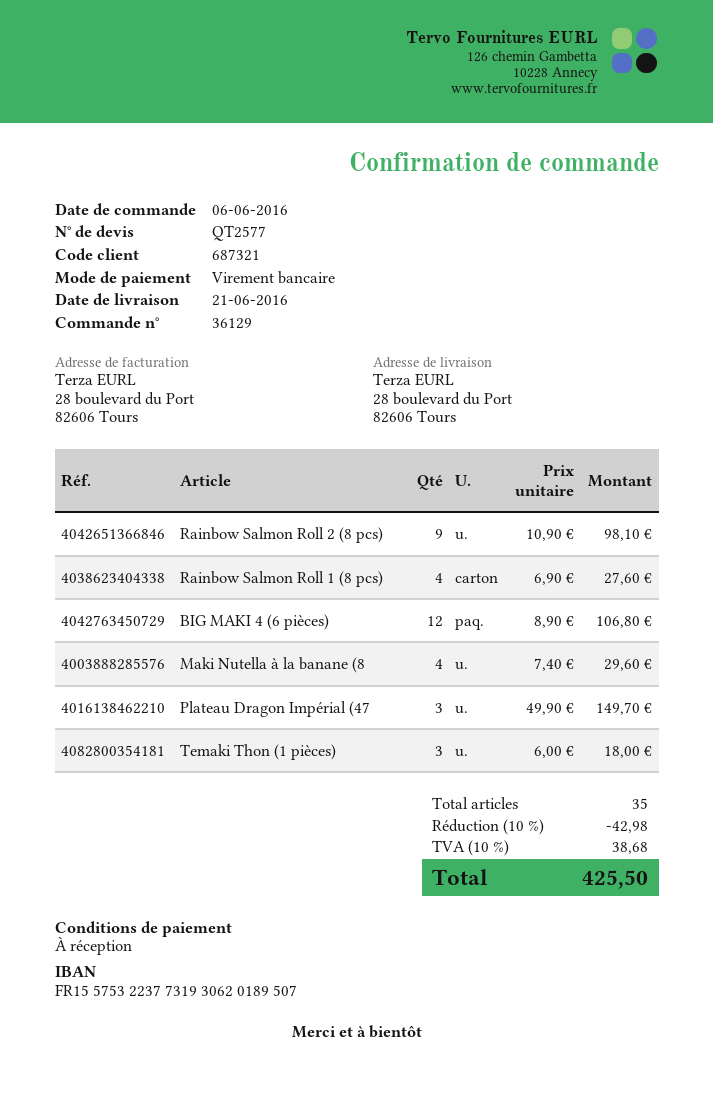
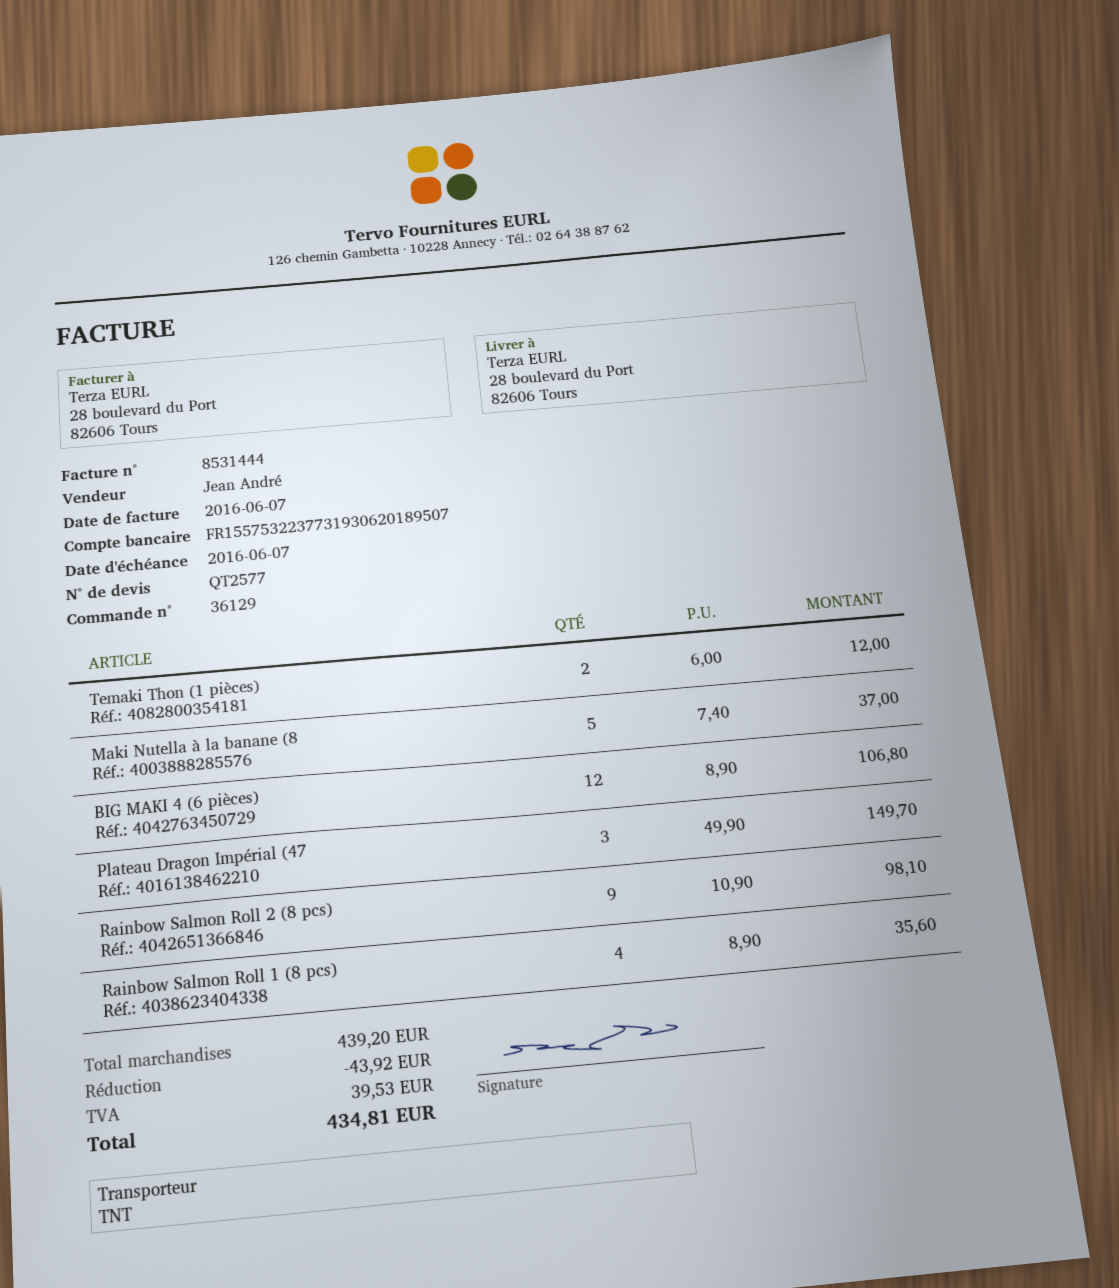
Rainbow Salmon Roll 1 (8 pcs): 4 x 6.90 = 27.60 -> 4 x 8.90 = 35.60
Maki Nutella à la banane (8: 4 x 7.40 = 29.60 -> 5 x 7.40 = 37.00
Temaki Thon (1 pièces): 3 x 6.00 = 18.00 -> 2 x 6.00 = 12.00
discount: 42.98 -> 43.92
tax: 38.68 -> 39.53
total: 425.50 -> 434.81

